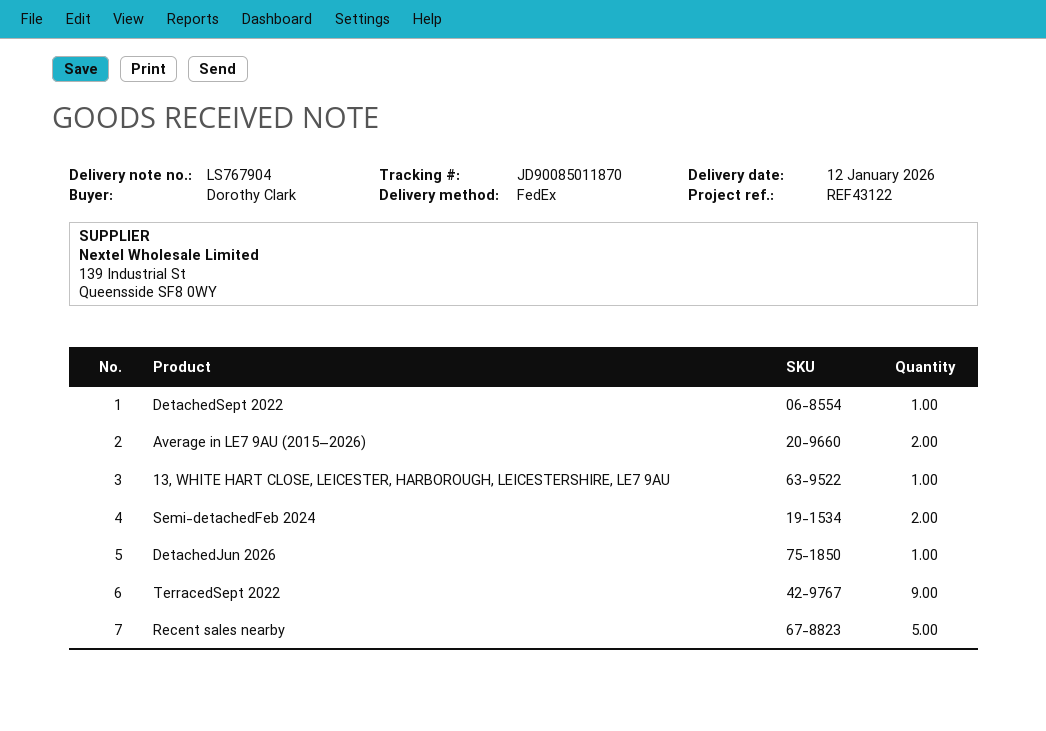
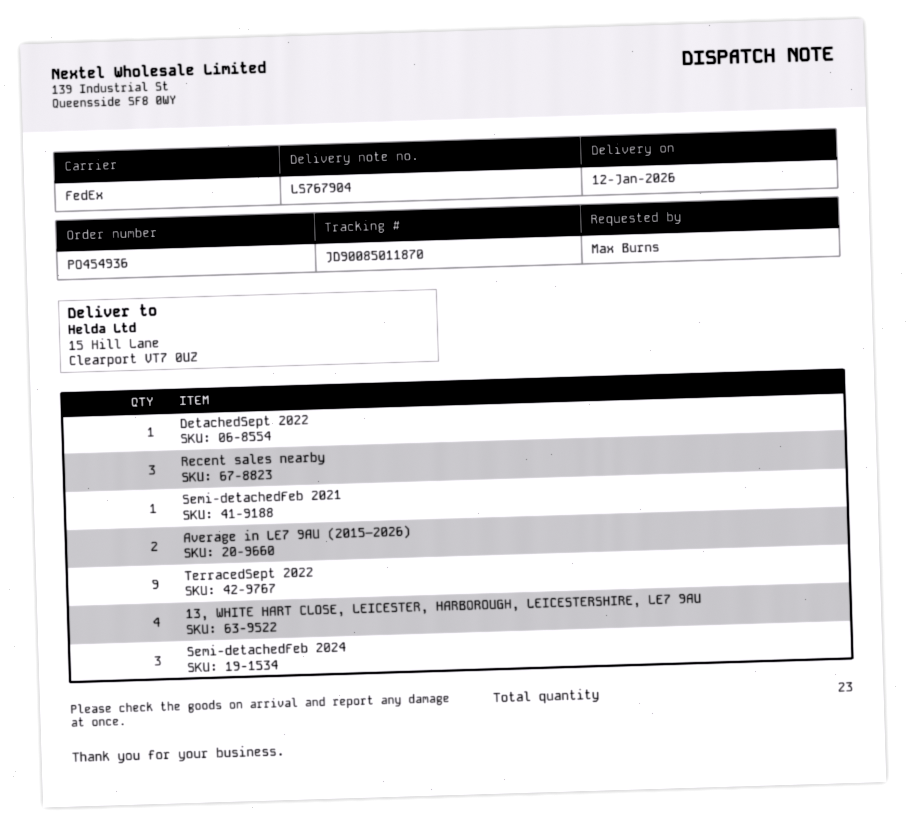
ordered by: Dorothy Clark -> Max Burns
13, WHITE HART CLOSE, LEICESTER, HARBOROUGH, LEICESTERSHIRE, LE7 9AU: 1 -> 4
Semi-detachedFeb 2024: 2 -> 3
DetachedJun 2026: 1 -> none
Recent sales nearby: 5 -> 3
Semi-detachedFeb 2021: none -> 1

